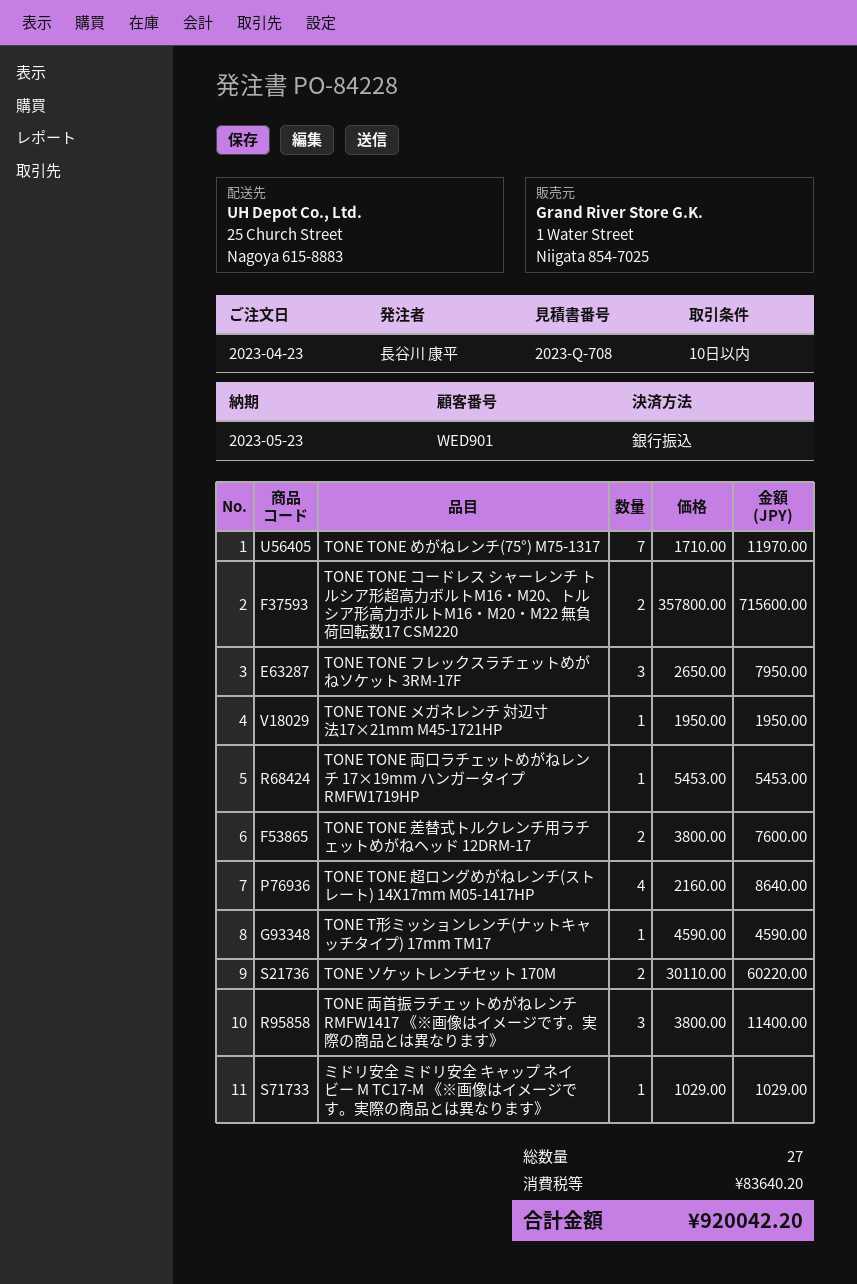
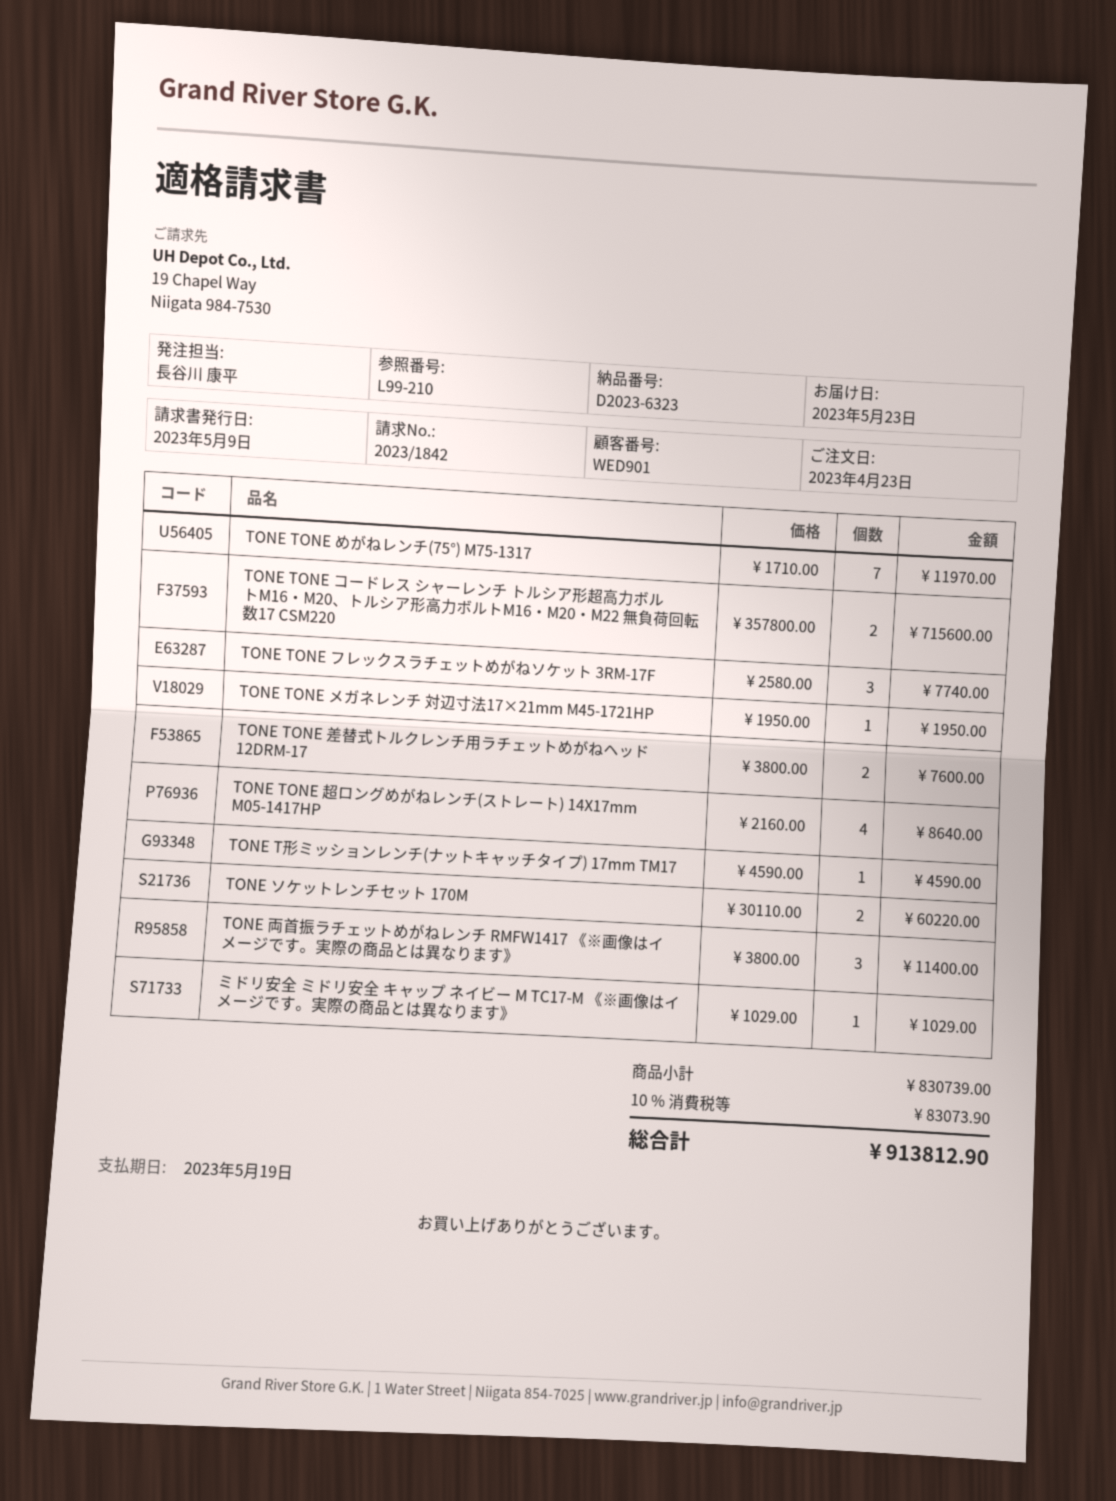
TONE TONE フレックスラチェットめがねソケット 3RM-17F: 3 x 2650.00 = 7950.00 -> 3 x 2580.00 = 7740.00
TONE TONE 両口ラチェットめがねレンチ 17×19mm ハンガータイプ RMFW1719HP: 1 x 5453.00 = 5453.00 -> none
tax: 83640.20 -> 83073.90
total: 920042.20 -> 913812.90

